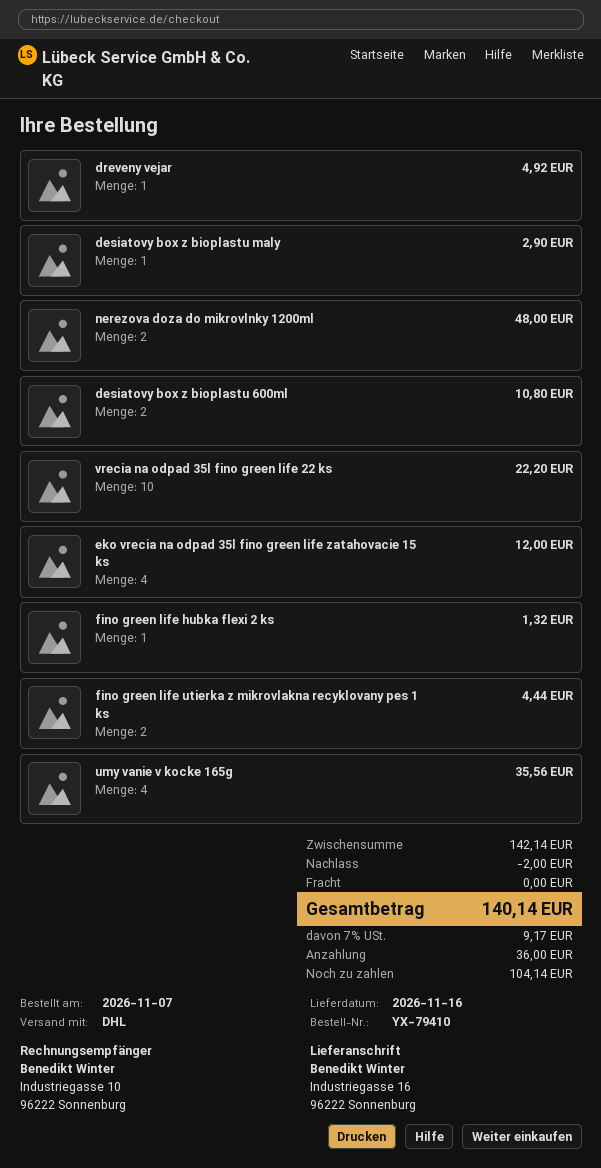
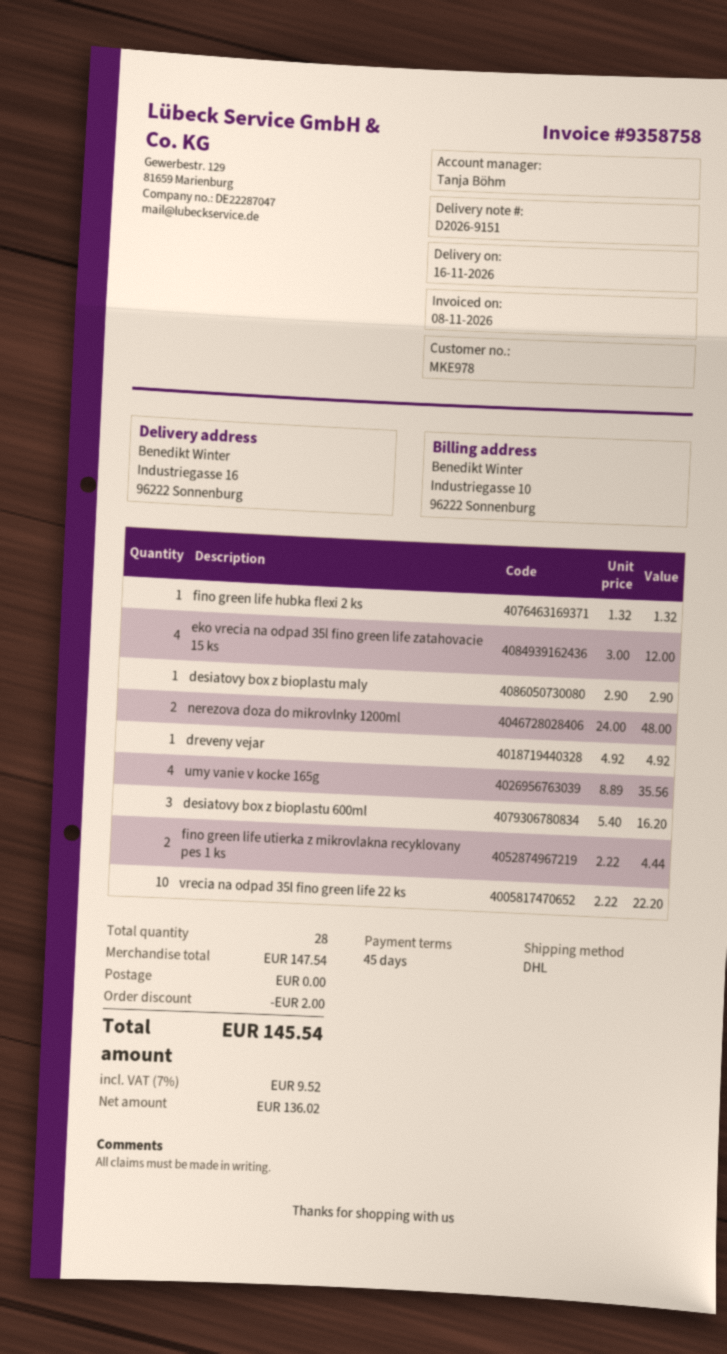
desiatovy box z bioplastu 600ml: 2 for 10.80 -> 3 for 16.20
subtotal: 142.14 -> 147.54
tax: 7% = 9.17 -> 7% = 9.52
total: 140.14 -> 145.54

